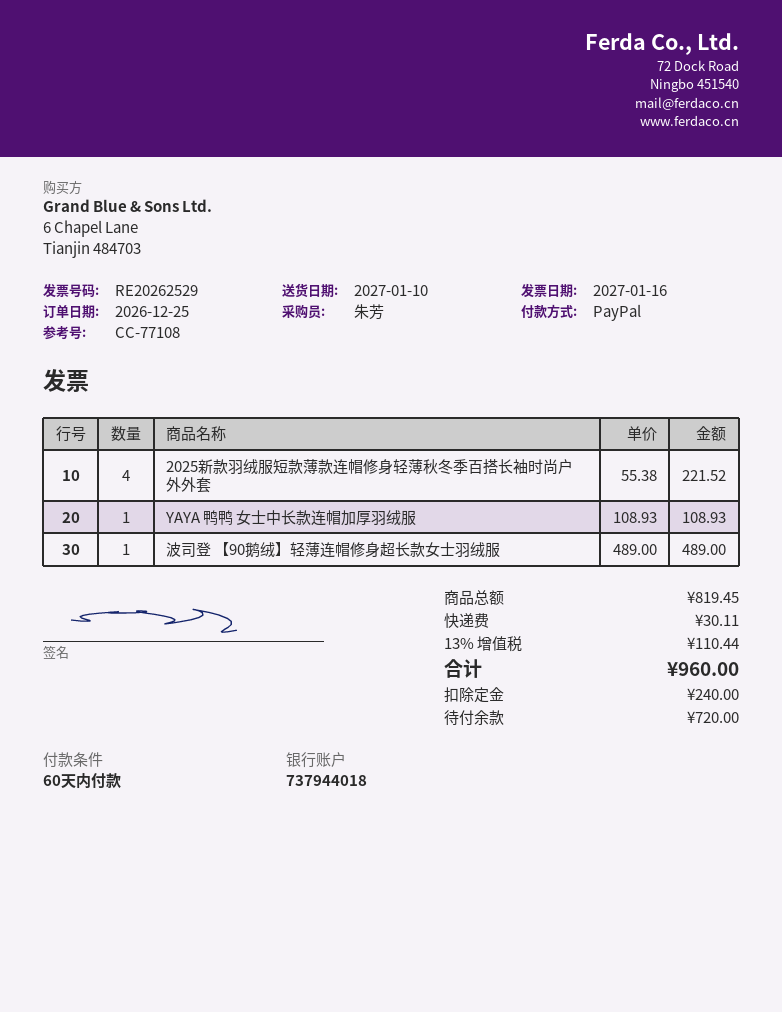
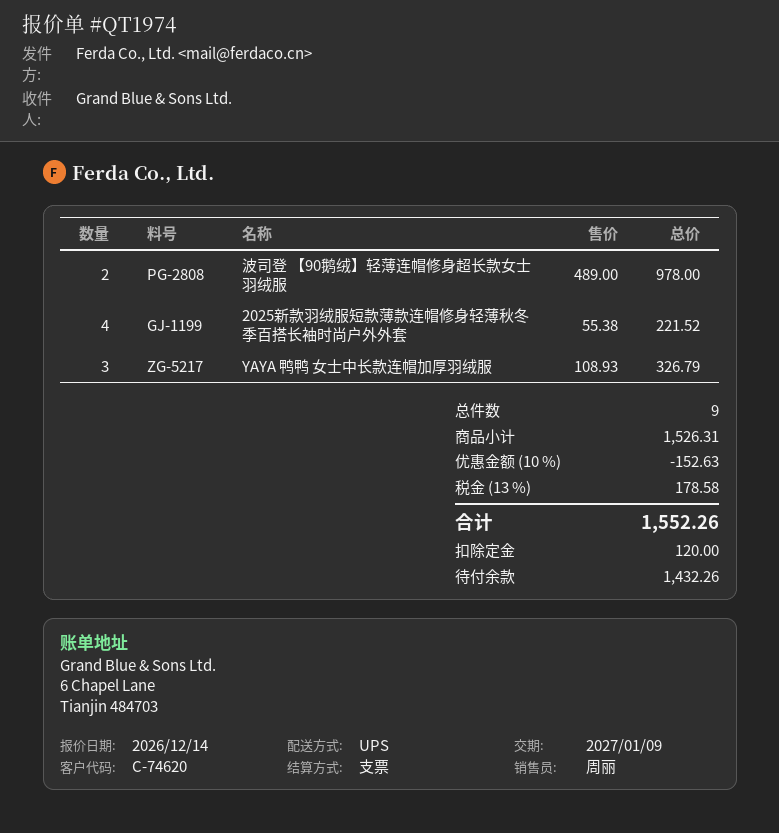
delivery date: 2027-01-10 -> 2027-01-09
payment method: PayPal -> cheque
YAYA 鸭鸭 女士中长款连帽加厚羽绒服: 1 x 108.93 = 108.93 -> 3 x 108.93 = 326.79
波司登 【90鹅绒】轻薄连帽修身超长款女士羽绒服: 1 x 489.00 = 489.00 -> 2 x 489.00 = 978.00
subtotal: 819.45 -> 1526.31
discount: none -> 10% = 152.63
shipping: 30.11 -> none
tax: 13% = 110.44 -> 13% = 178.58
total: 960.00 -> 1552.26
deposit: 240.00 -> 120.00
balance: 720.00 -> 1432.26

